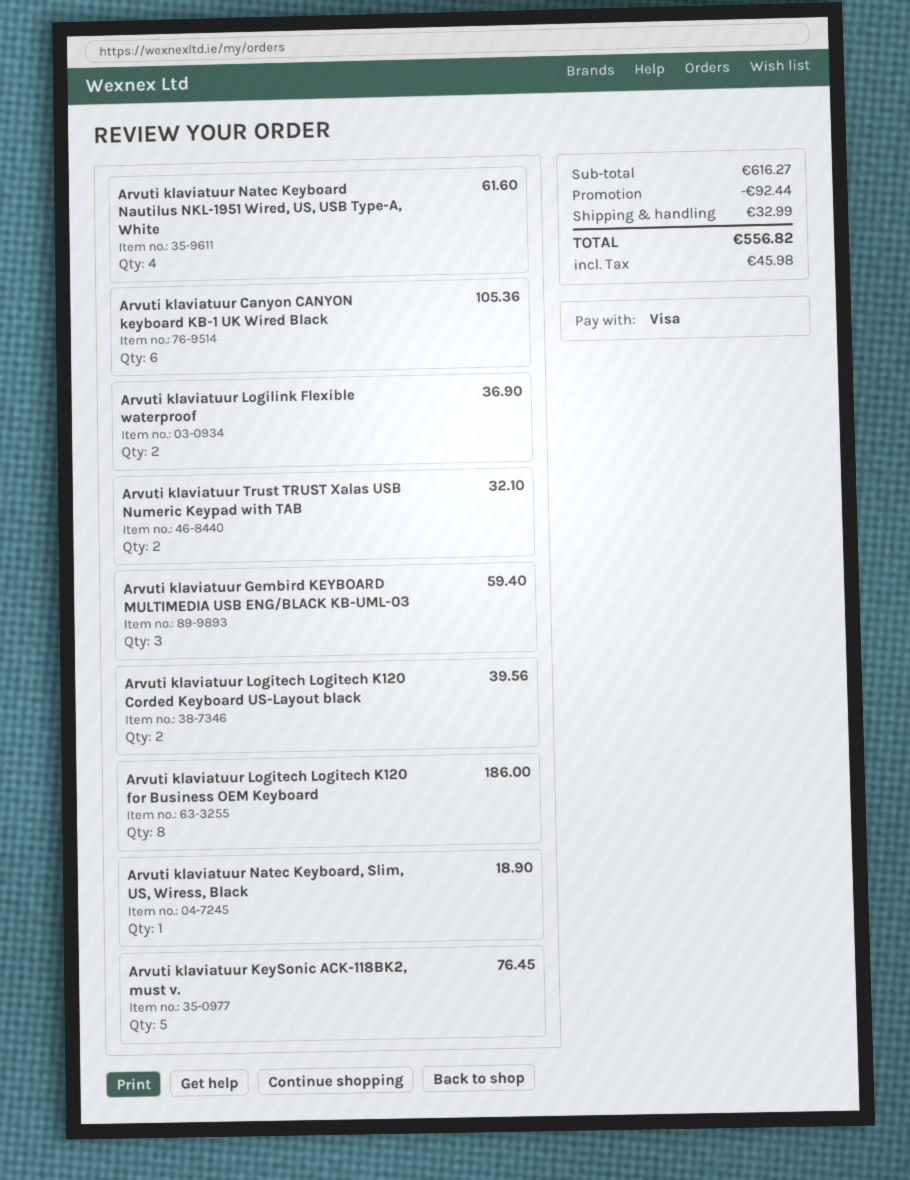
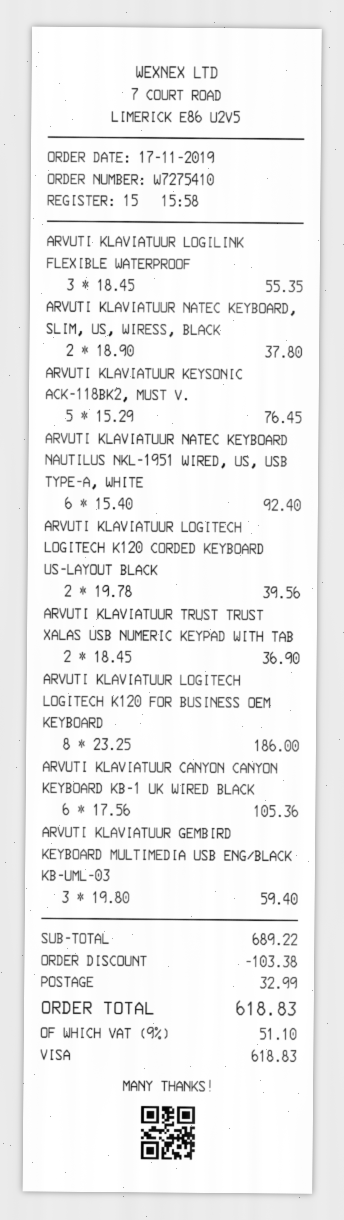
Arvuti klaviatuur Natec Keyboard Nautilus NKL-1951 Wired, US, USB Type-A, White: 4 for 61.60 -> 6 for 92.40
Arvuti klaviatuur Logilink Flexible waterproof: 2 for 36.90 -> 3 for 55.35
Arvuti klaviatuur Trust TRUST Xalas USB Numeric Keypad with TAB: 2 for 32.10 -> 2 for 36.90
Arvuti klaviatuur Natec Keyboard, Slim, US, Wiress, Black: 1 for 18.90 -> 2 for 37.80
subtotal: 616.27 -> 689.22
discount: 92.44 -> 103.38
tax: 45.98 -> 51.10
total: 556.82 -> 618.83

